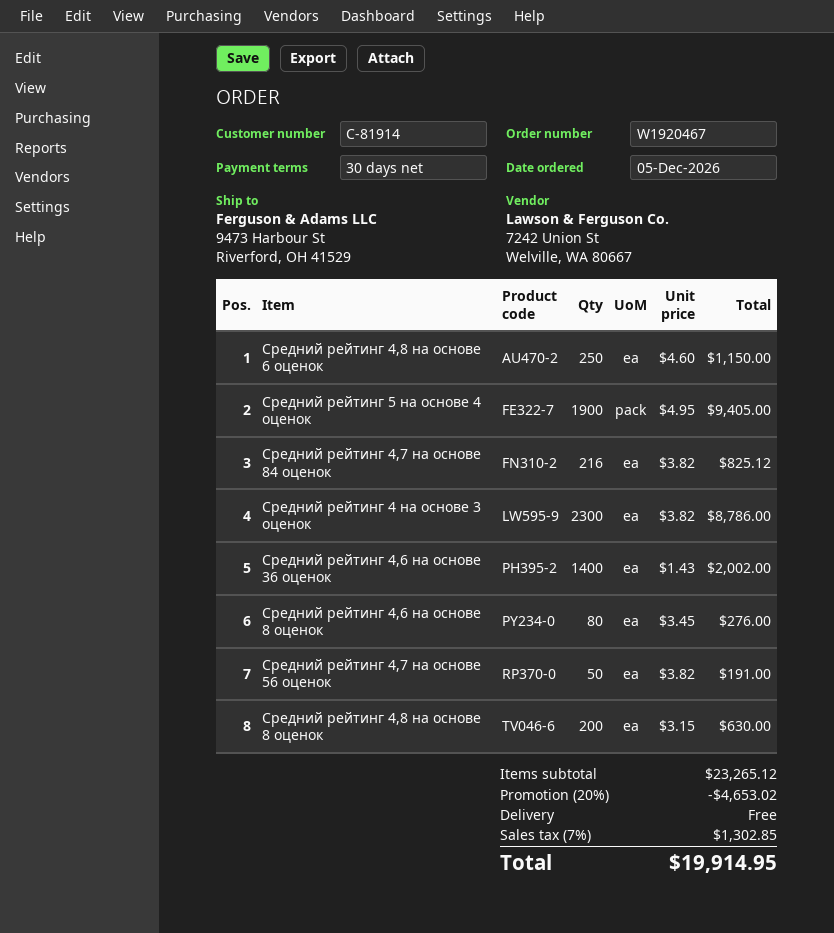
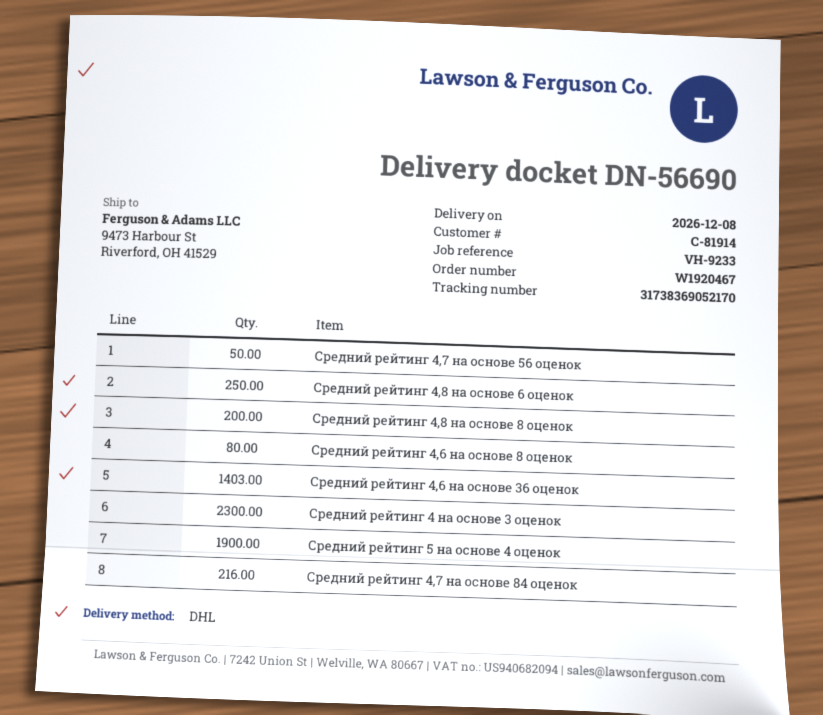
Средний рейтинг 4,6 на основе 36 оценок: 1400 -> 1403

